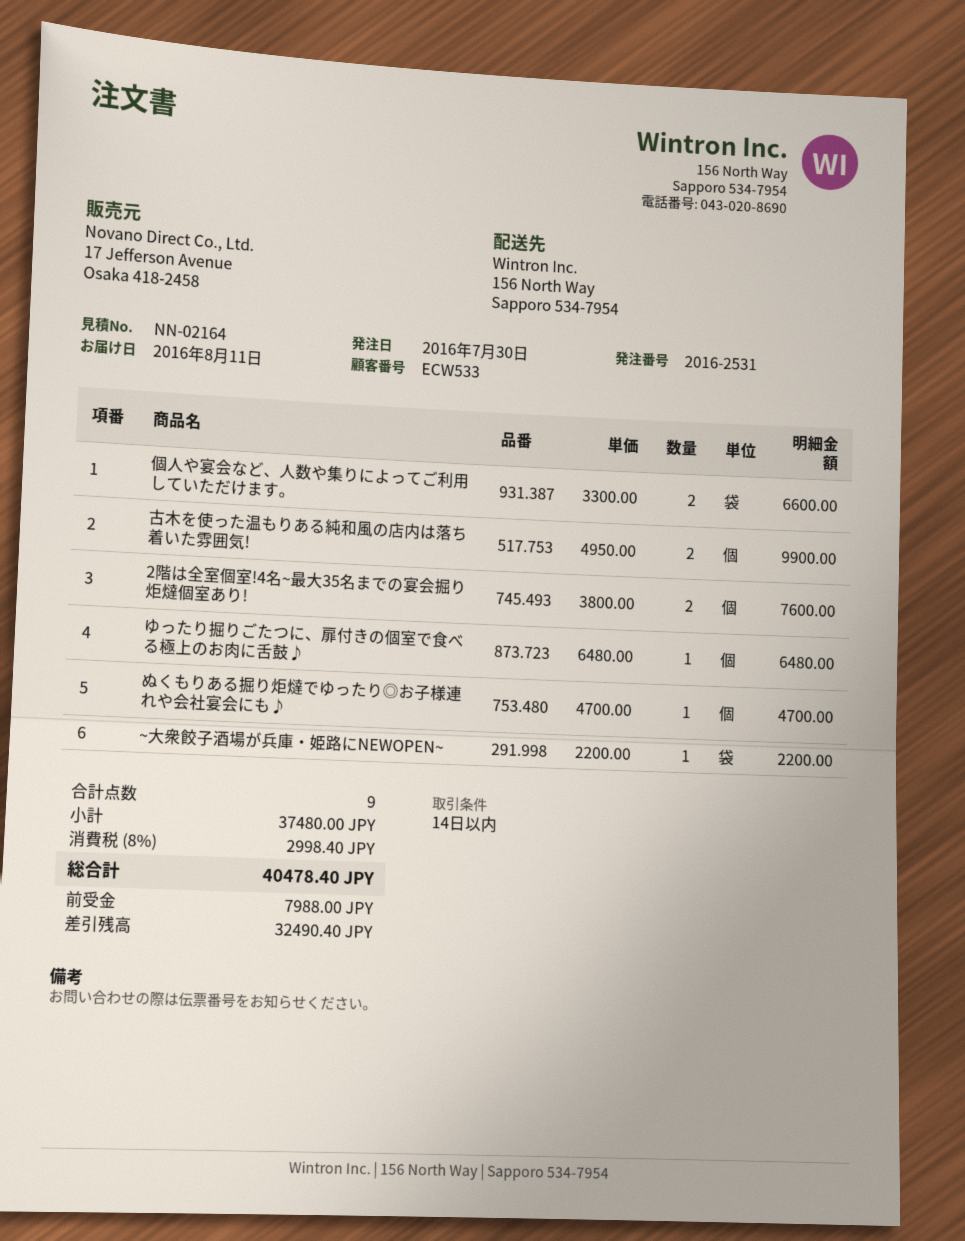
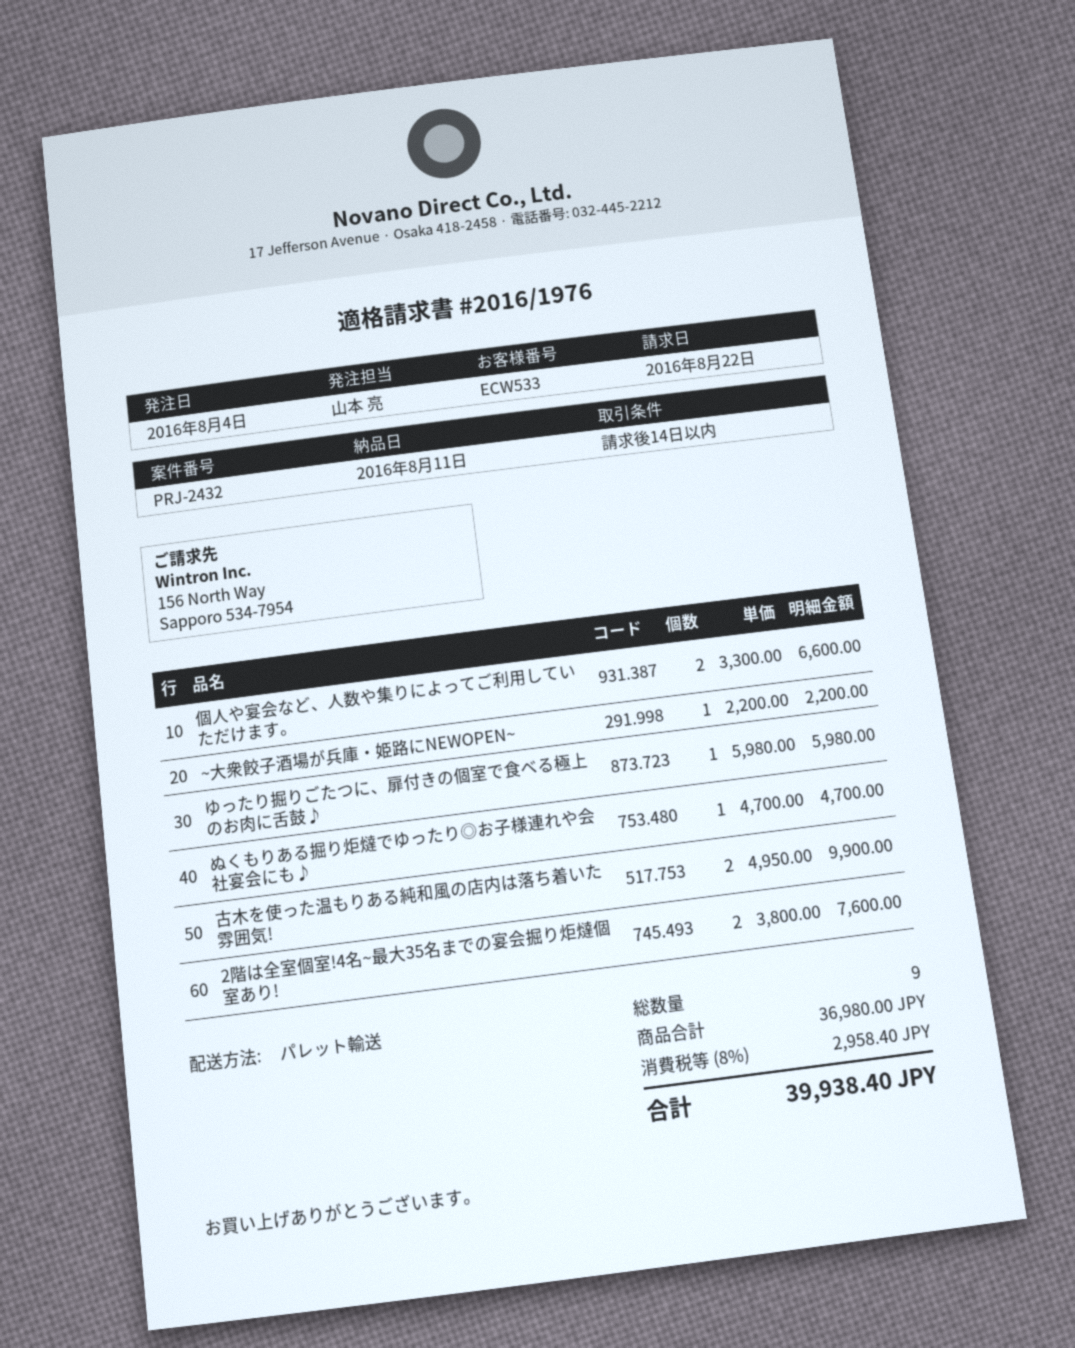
order date: 2016-07-30 -> 2016-08-04
ゆったり掘りごたつに、扉付きの個室で食べる極上のお肉に舌鼓♪: 1 x 6480.00 = 6480.00 -> 1 x 5980.00 = 5980.00
subtotal: 37480.00 -> 36980.00
tax: 8% = 2998.40 -> 8% = 2958.40
total: 40478.40 -> 39938.40

